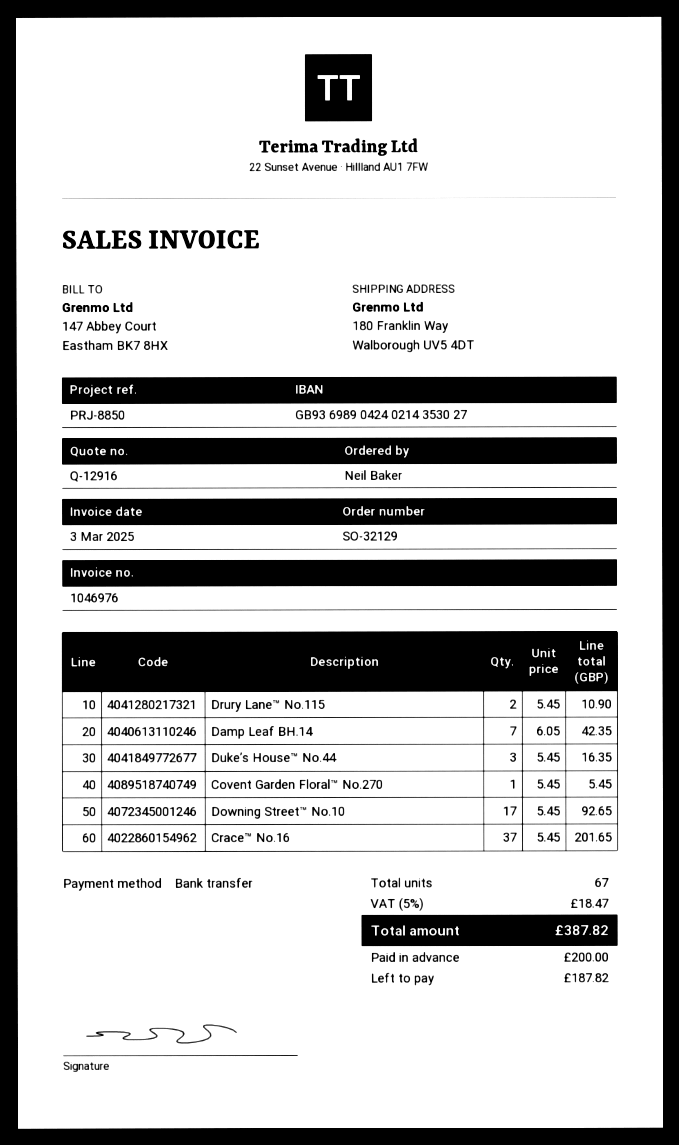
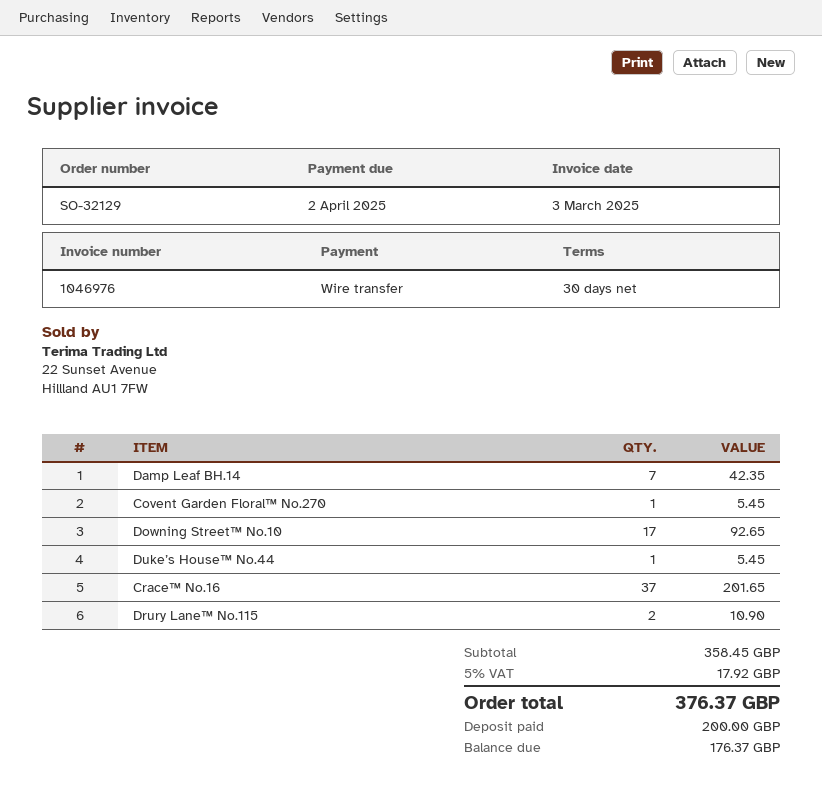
Duke’s House™ No.44: 3 for 16.35 -> 1 for 5.45
tax: 5% = 18.47 -> 5% = 17.92
total: 387.82 -> 376.37
balance: 187.82 -> 176.37

